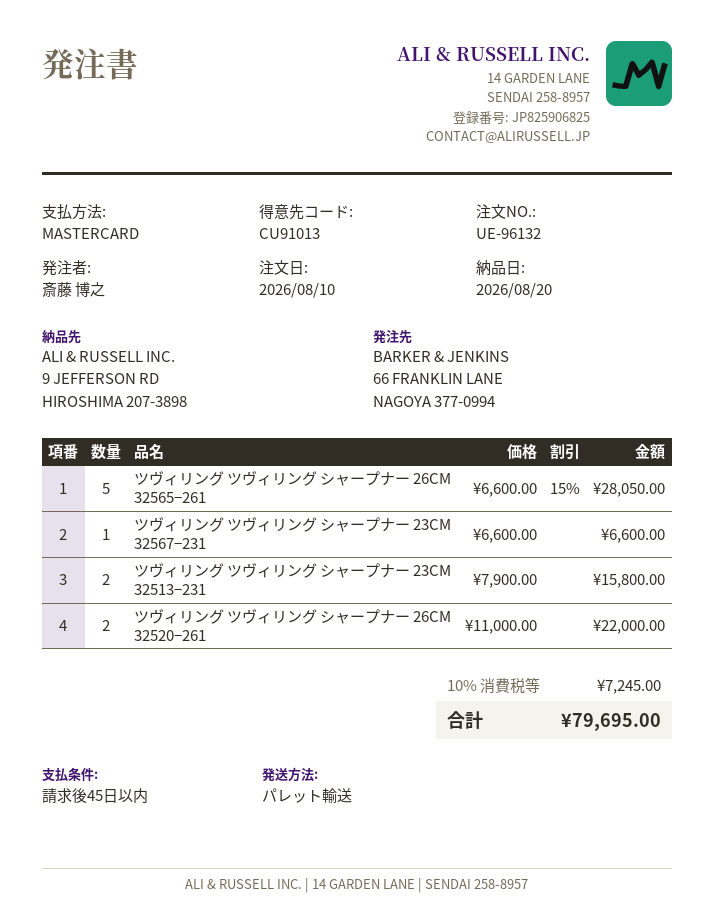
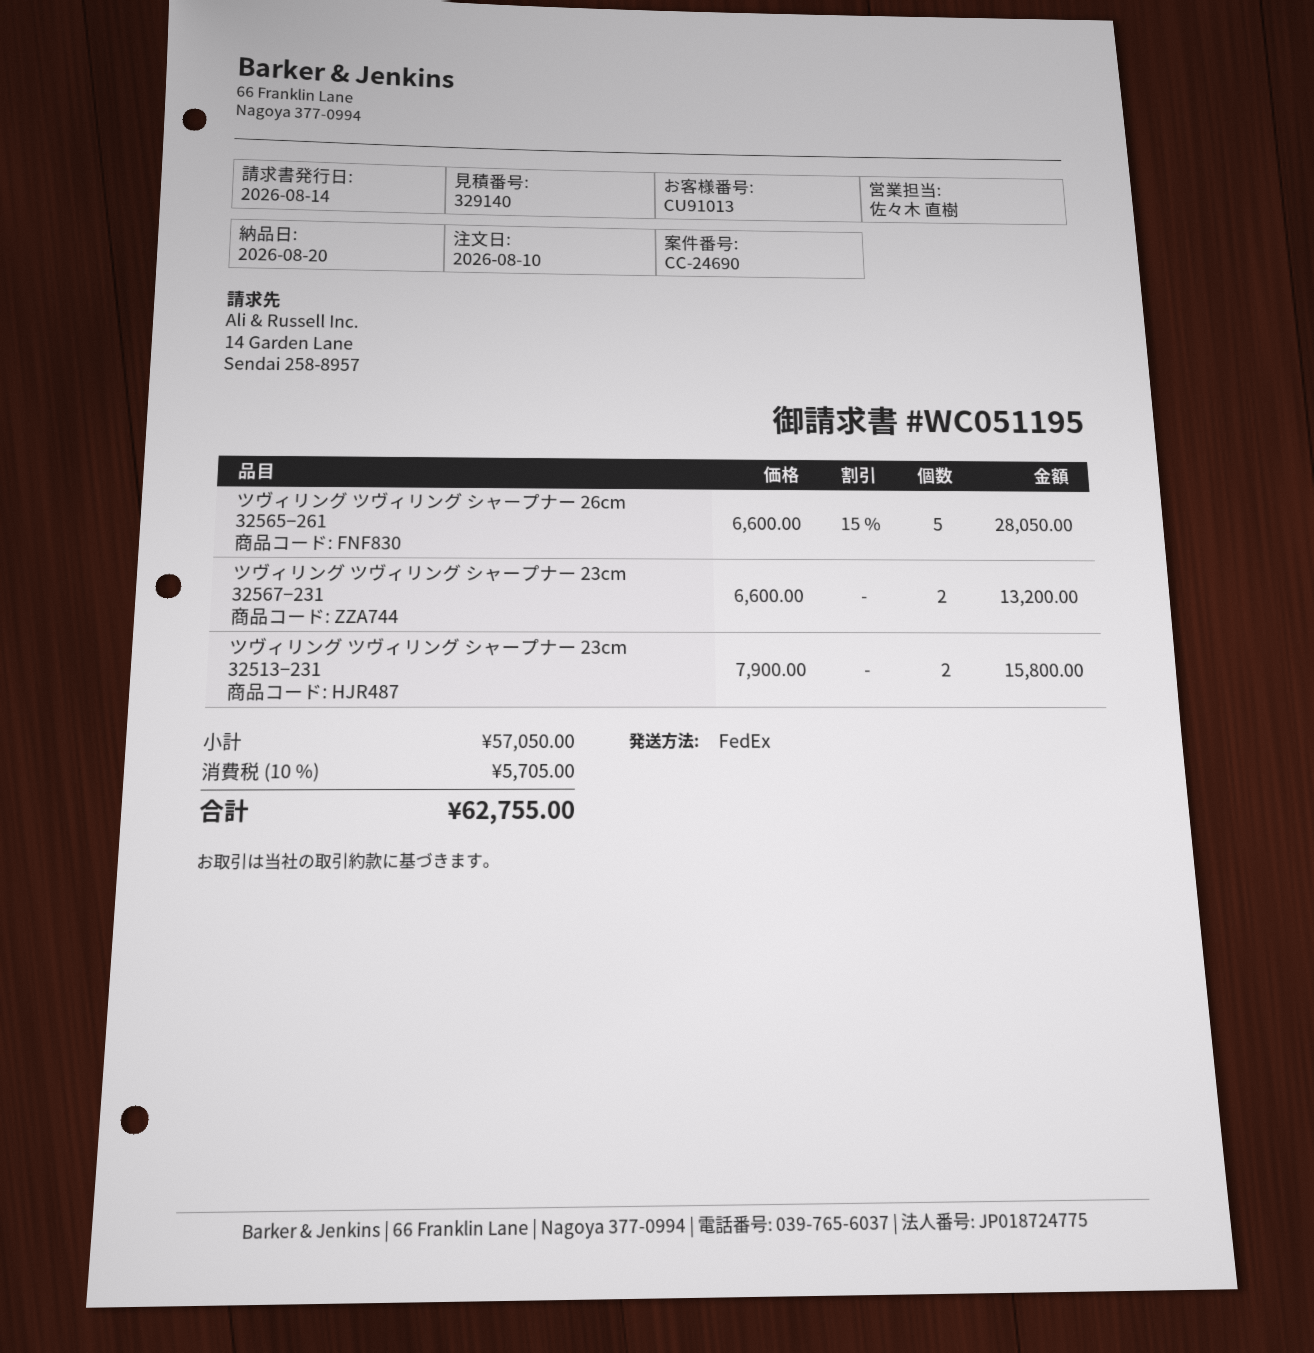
shipping method: pallet freight -> FedEx
ツヴィリング ツヴィリング シャープナー 23CM 32567−231: 1 x 6600.00 = 6600.00 -> 2 x 6600.00 = 13200.00
ツヴィリング ツヴィリング シャープナー 26CM 32520−261: 2 x 11000.00 = 22000.00 -> none
tax: 10% = 7245.00 -> 10% = 5705.00
total: 79695.00 -> 62755.00

